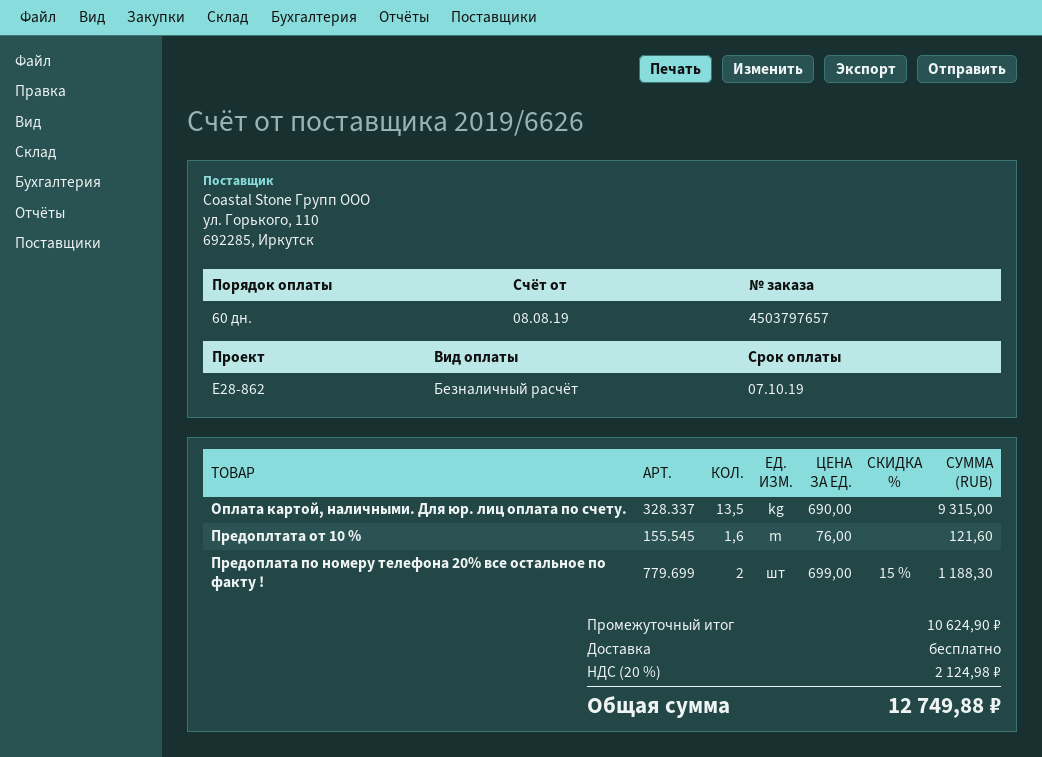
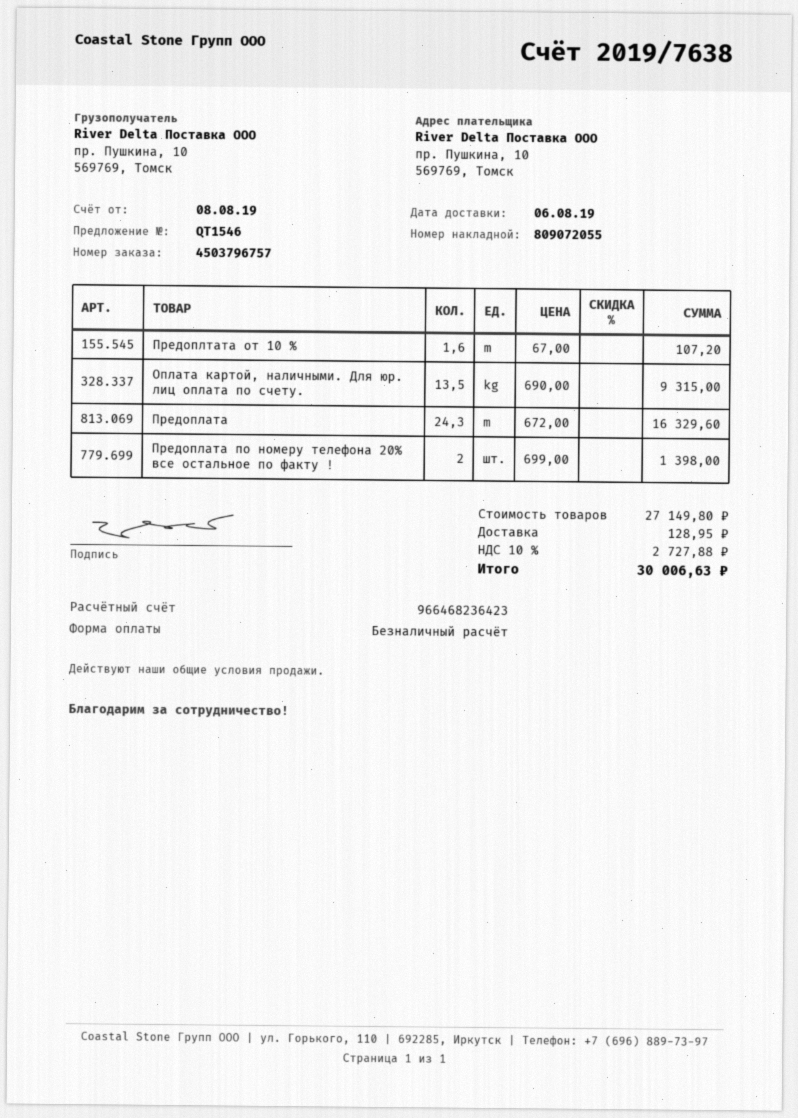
order number: 4503797657 -> 4503796757
invoice number: 2019/6626 -> 2019/7638
Предоплтата от 10 %: 1.6 x 76.00 = 121.60 -> 1.6 x 67.00 = 107.20
Предоплата по номеру телефона 20% все остальное по факту !: 2 x 699.00 - 15% = 1188.30 -> 2 x 699.00 = 1398.00
Предоплата: none -> 24.3 x 672.00 = 16329.60
subtotal: 10624.90 -> 27149.80
shipping: 0.00 -> 128.95
tax: 20% = 2124.98 -> 10% = 2727.88
total: 12749.88 -> 30006.63

